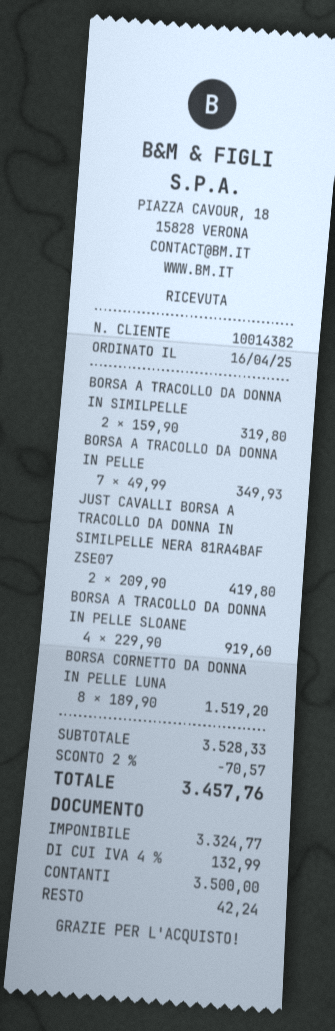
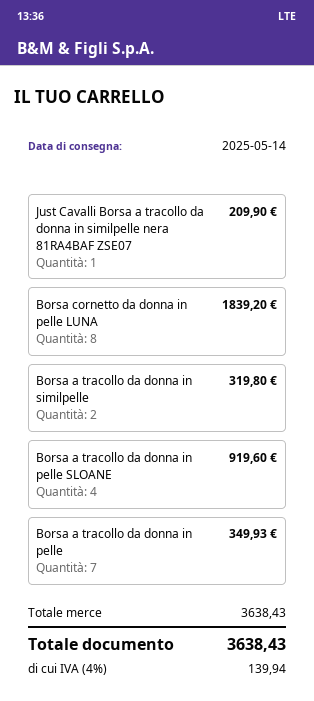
JUST CAVALLI BORSA A TRACOLLO DA DONNA IN SIMILPELLE NERA 81RA4BAF ZSE07: 2 for 419.80 -> 1 for 209.90
BORSA CORNETTO DA DONNA IN PELLE LUNA: 8 for 1519.20 -> 8 for 1839.20
subtotal: 3528.33 -> 3638.43
discount: 2% = 70.57 -> none
tax: 4% = 132.99 -> 4% = 139.94
total: 3457.76 -> 3638.43

